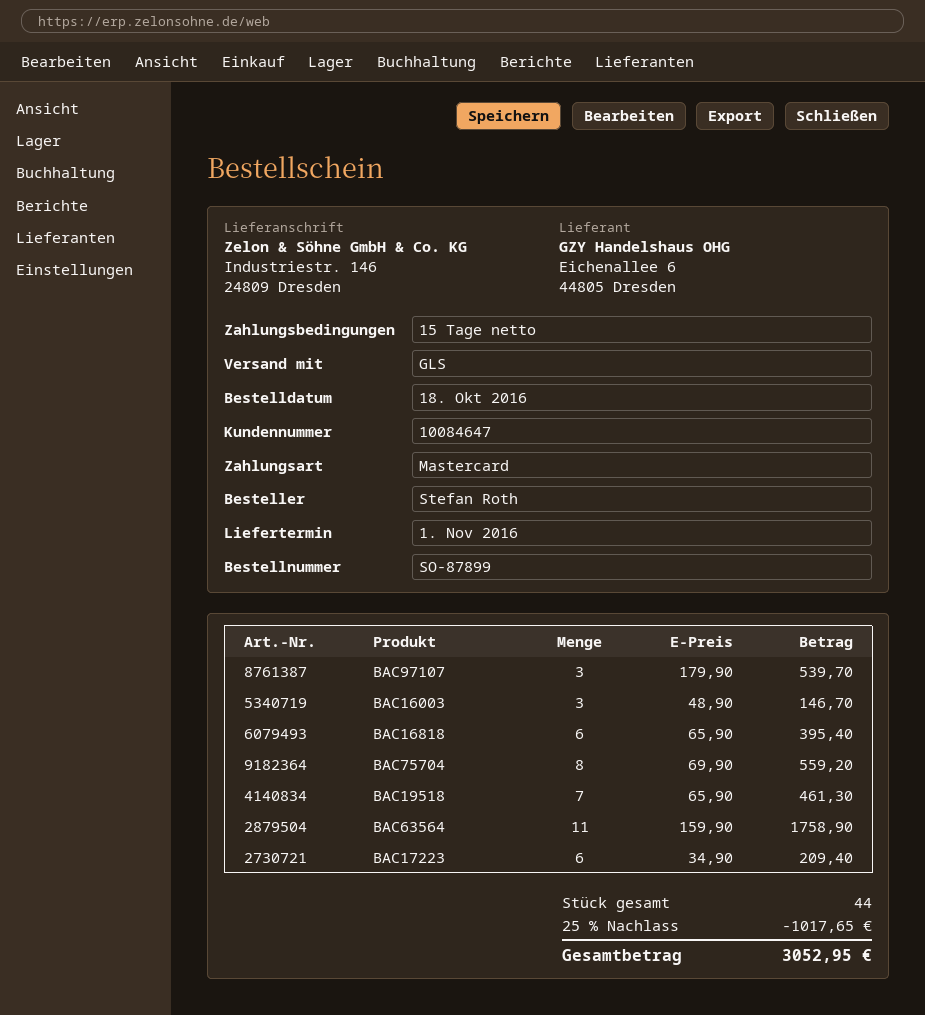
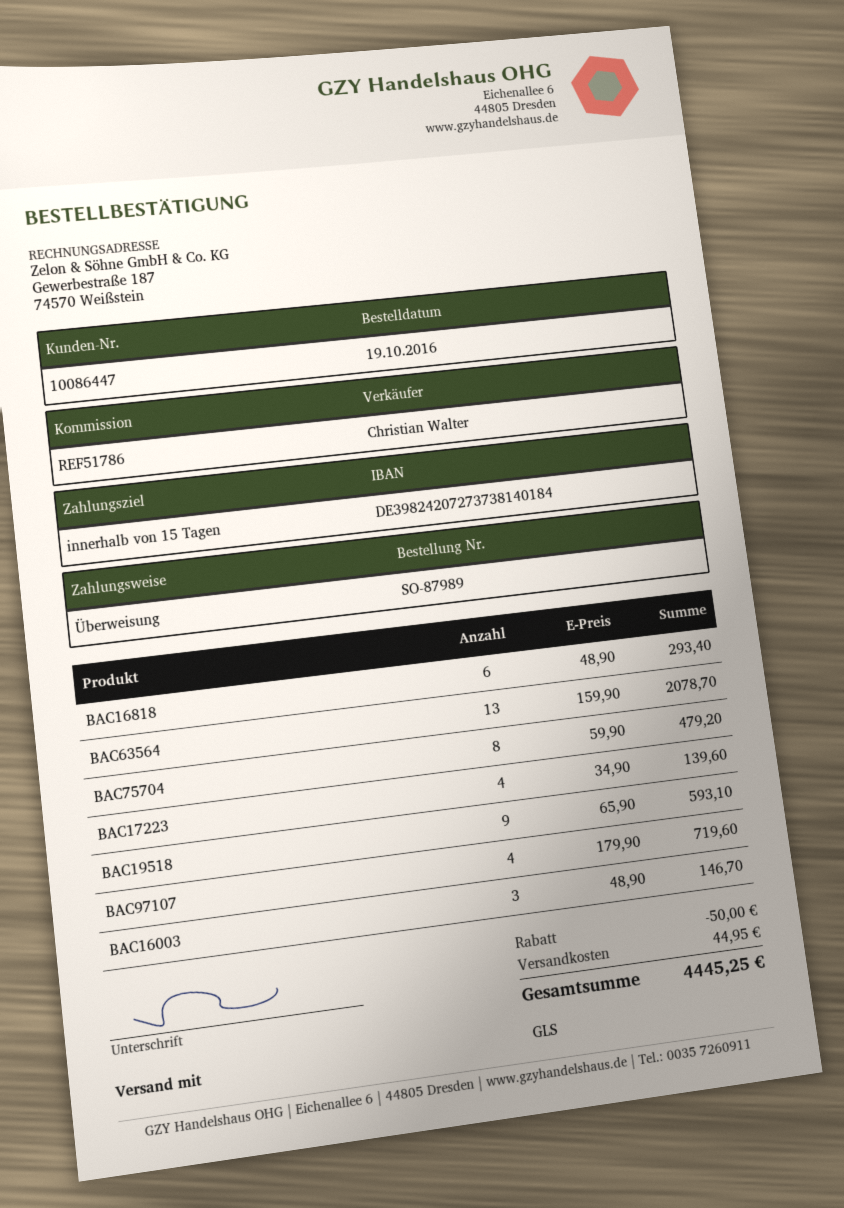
order number: SO-87899 -> SO-87989
order date: 2016-10-18 -> 2016-10-19
customer number: 10084647 -> 10086447
payment method: Mastercard -> bank transfer
BAC97107: 3 x 179.90 = 539.70 -> 4 x 179.90 = 719.60
BAC16818: 6 x 65.90 = 395.40 -> 6 x 48.90 = 293.40
BAC75704: 8 x 69.90 = 559.20 -> 8 x 59.90 = 479.20
BAC19518: 7 x 65.90 = 461.30 -> 9 x 65.90 = 593.10
BAC63564: 11 x 159.90 = 1758.90 -> 13 x 159.90 = 2078.70
BAC17223: 6 x 34.90 = 209.40 -> 4 x 34.90 = 139.60
discount: 1017.65 -> 50.00
shipping: none -> 44.95
total: 3052.95 -> 4445.25

